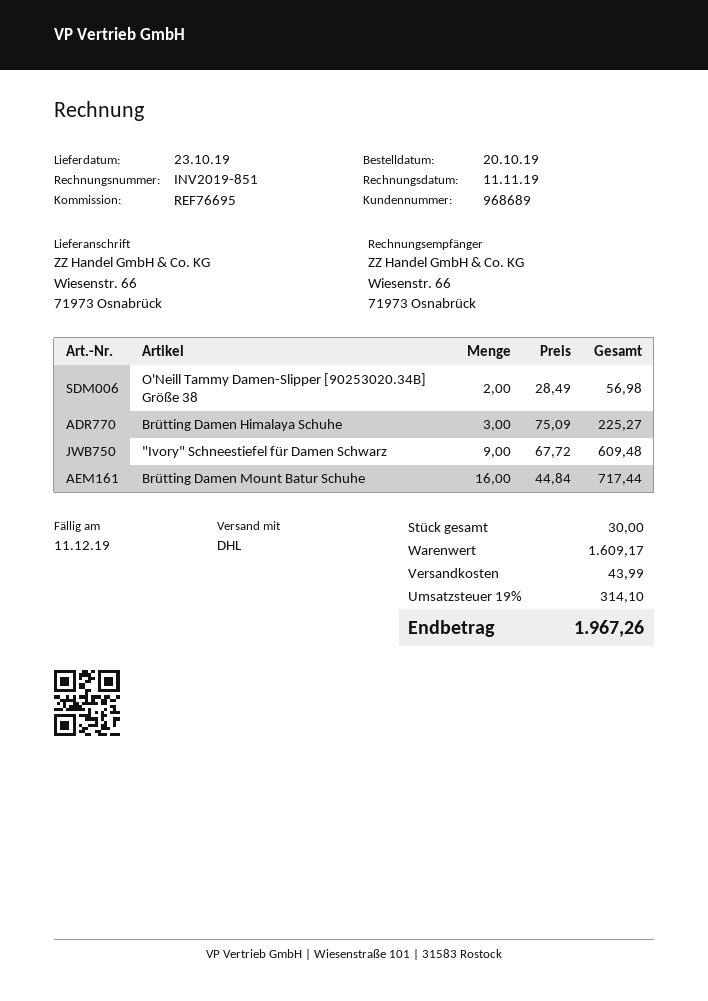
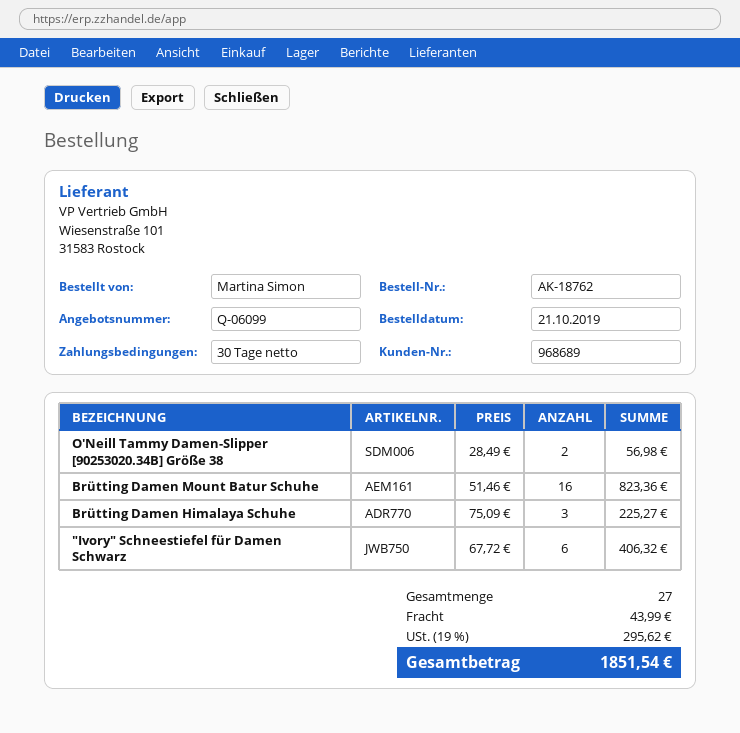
order date: 2019-10-20 -> 2019-10-21
"Ivory" Schneestiefel für Damen Schwarz: 9 x 67.72 = 609.48 -> 6 x 67.72 = 406.32
Brütting Damen Mount Batur Schuhe: 16 x 44.84 = 717.44 -> 16 x 51.46 = 823.36
total quantity: 30 -> 27
tax: 19% = 314.10 -> 19% = 295.62
total: 1967.26 -> 1851.54

